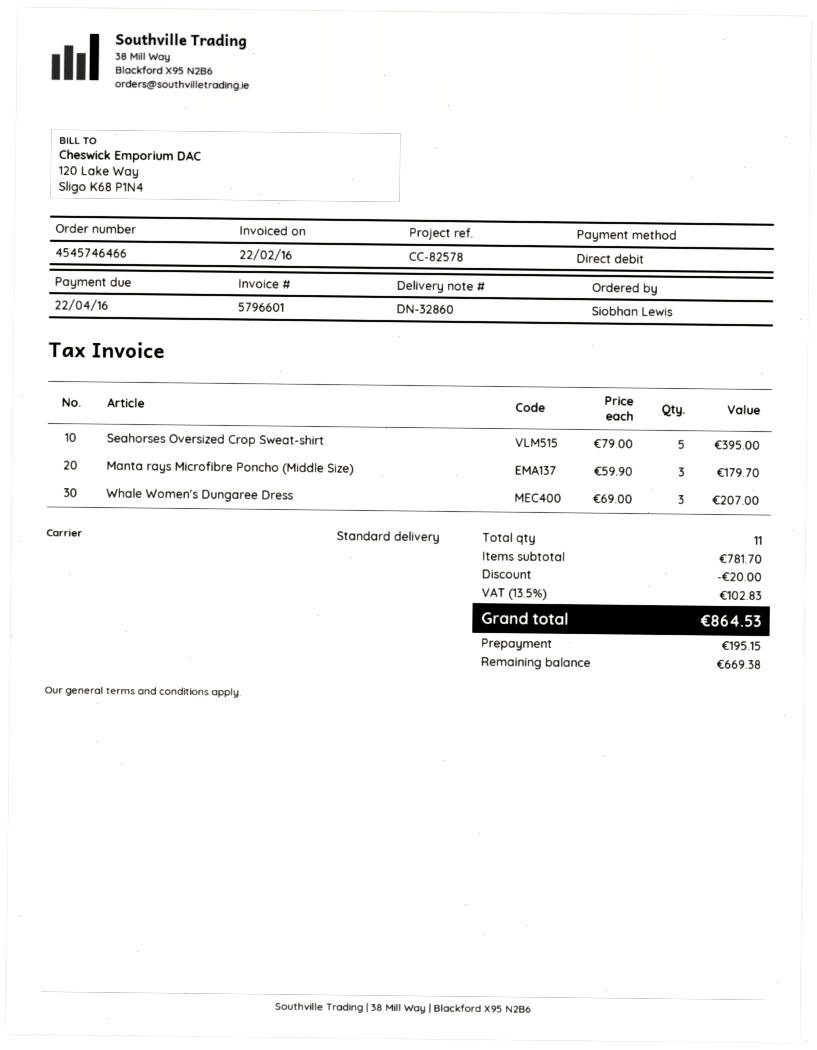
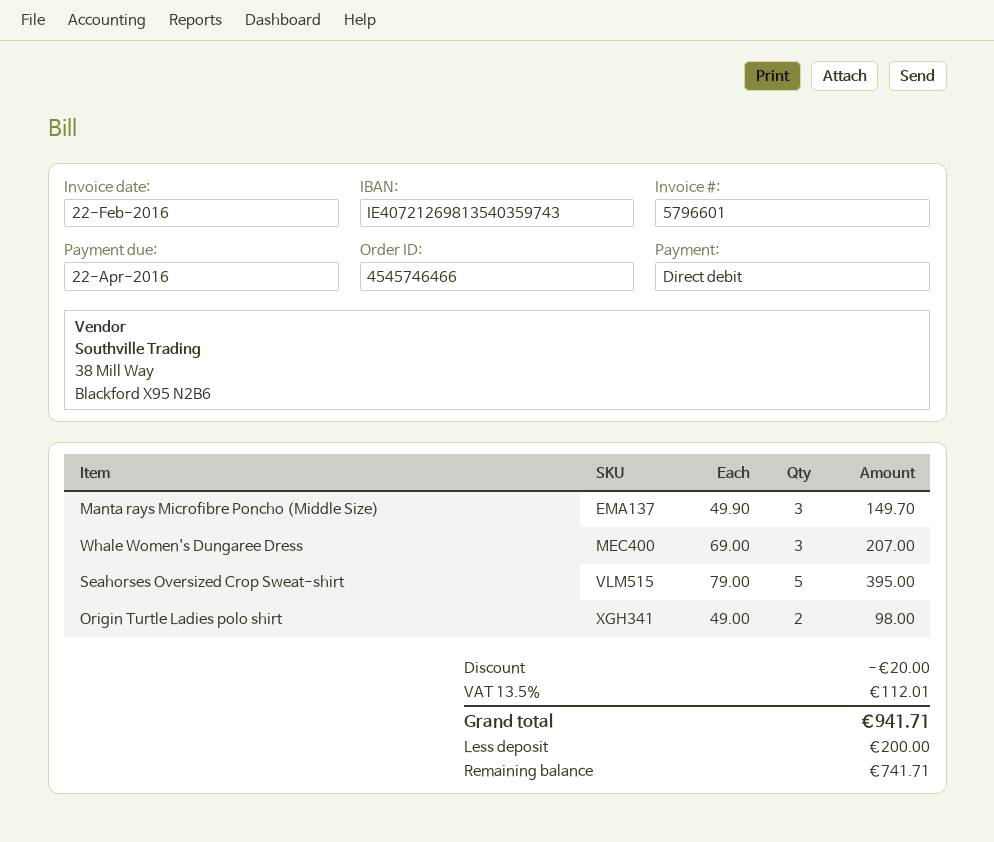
Manta rays Microfibre Poncho (Middle Size): 3 x 59.90 = 179.70 -> 3 x 49.90 = 149.70
Origin Turtle Ladies polo shirt: none -> 2 x 49.00 = 98.00
tax: 13.5% = 102.83 -> 13.5% = 112.01
total: 864.53 -> 941.71
deposit: 195.15 -> 200.00
balance: 669.38 -> 741.71

